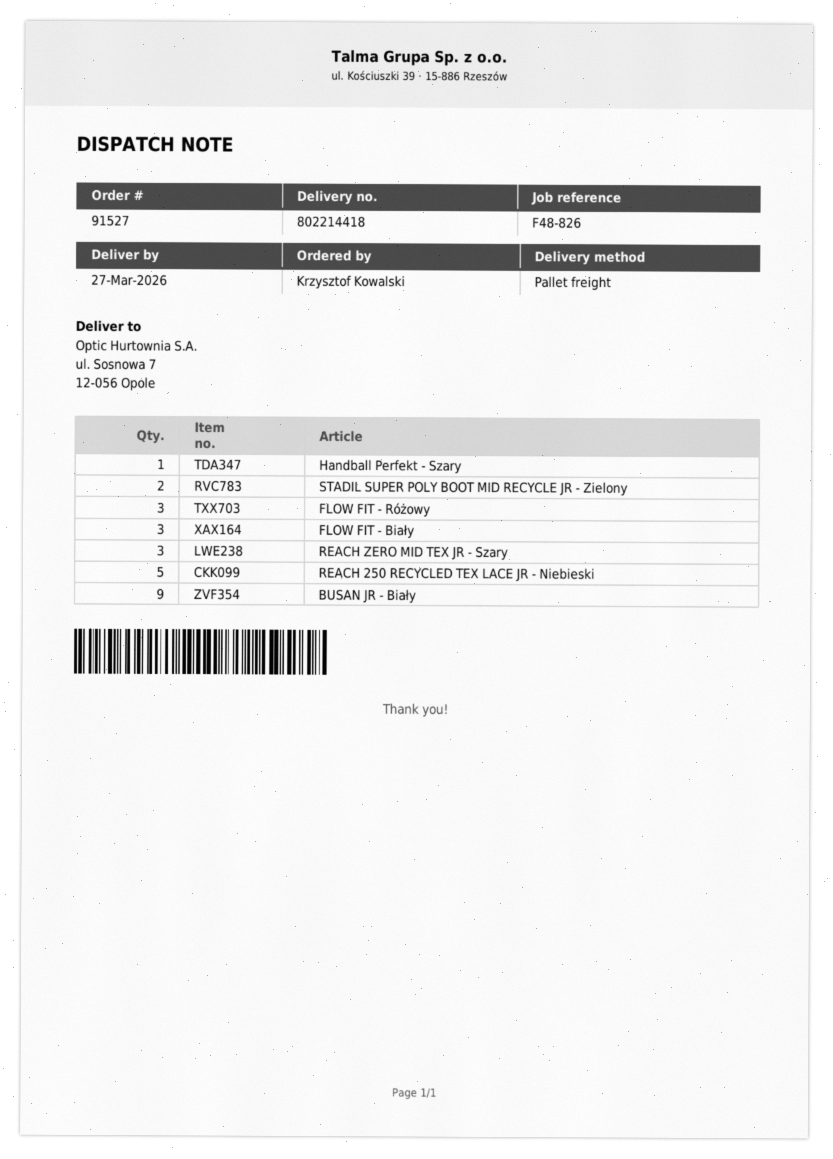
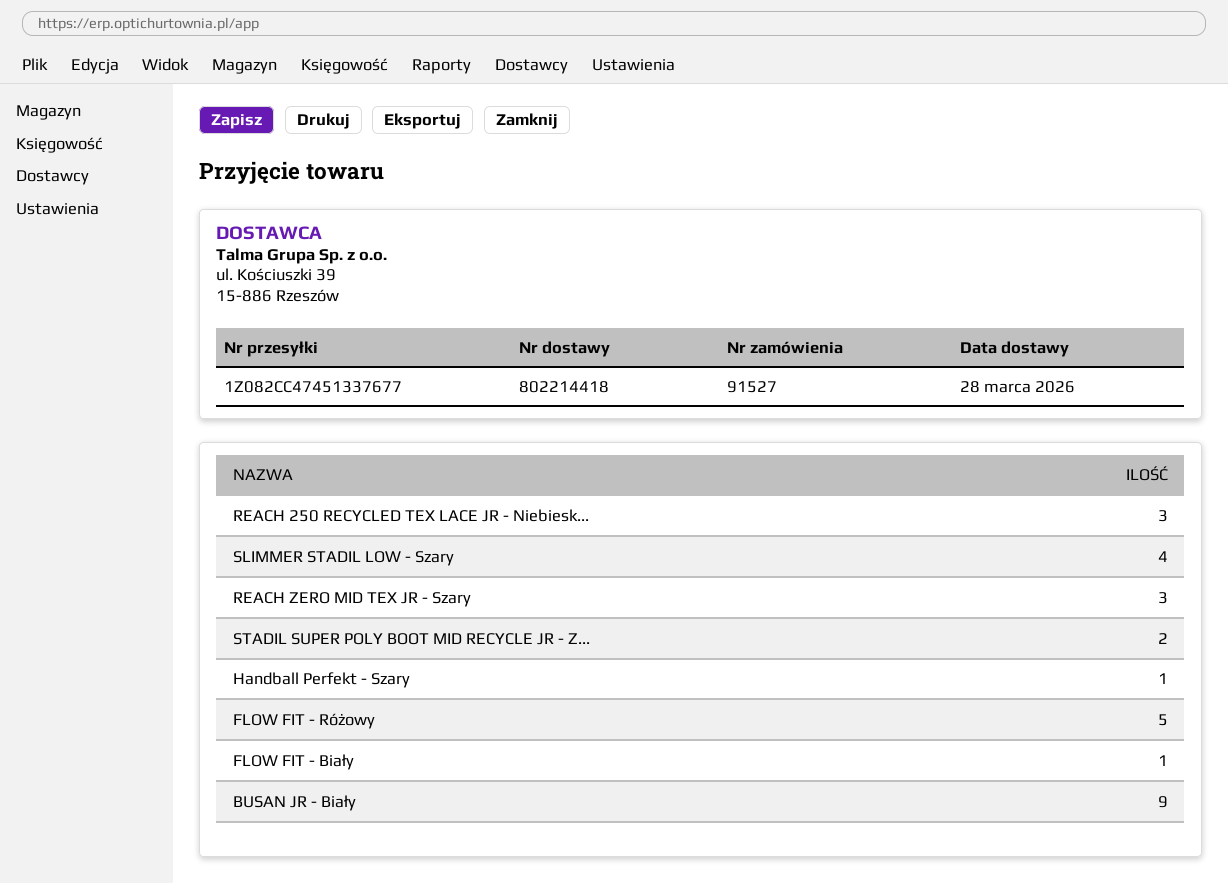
delivery date: 2026-03-27 -> 2026-03-28
FLOW FIT - Różowy: 3 -> 5
FLOW FIT - Biały: 3 -> 1
REACH 250 RECYCLED TEX LACE JR - Niebieski: 5 -> 3
SLIMMER STADIL LOW - Szary: none -> 4

